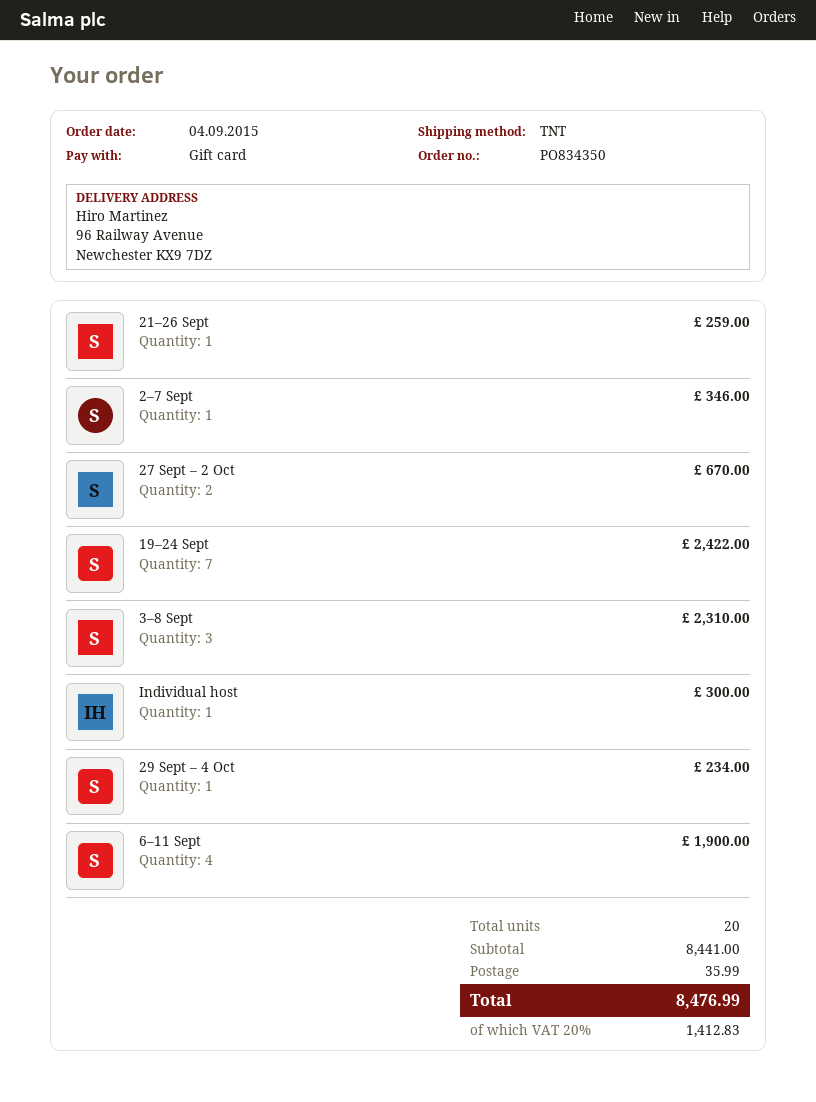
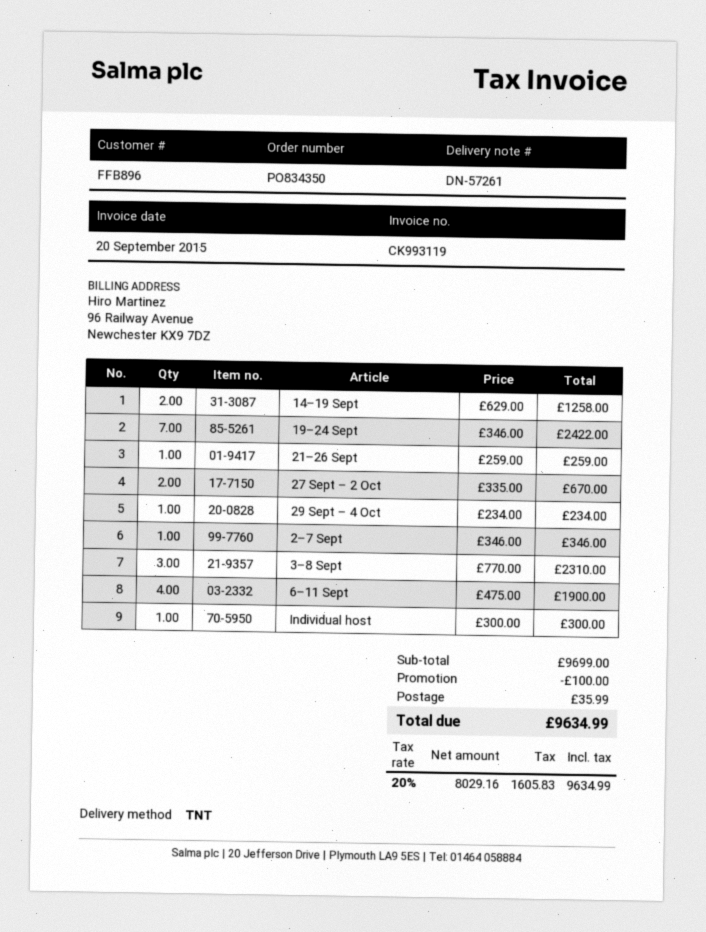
14–19 Sept: none -> 2 for 1258.00
subtotal: 8441.00 -> 9699.00
discount: none -> 100.00
tax: 20% = 1412.83 -> 20% = 1605.83
total: 8476.99 -> 9634.99

